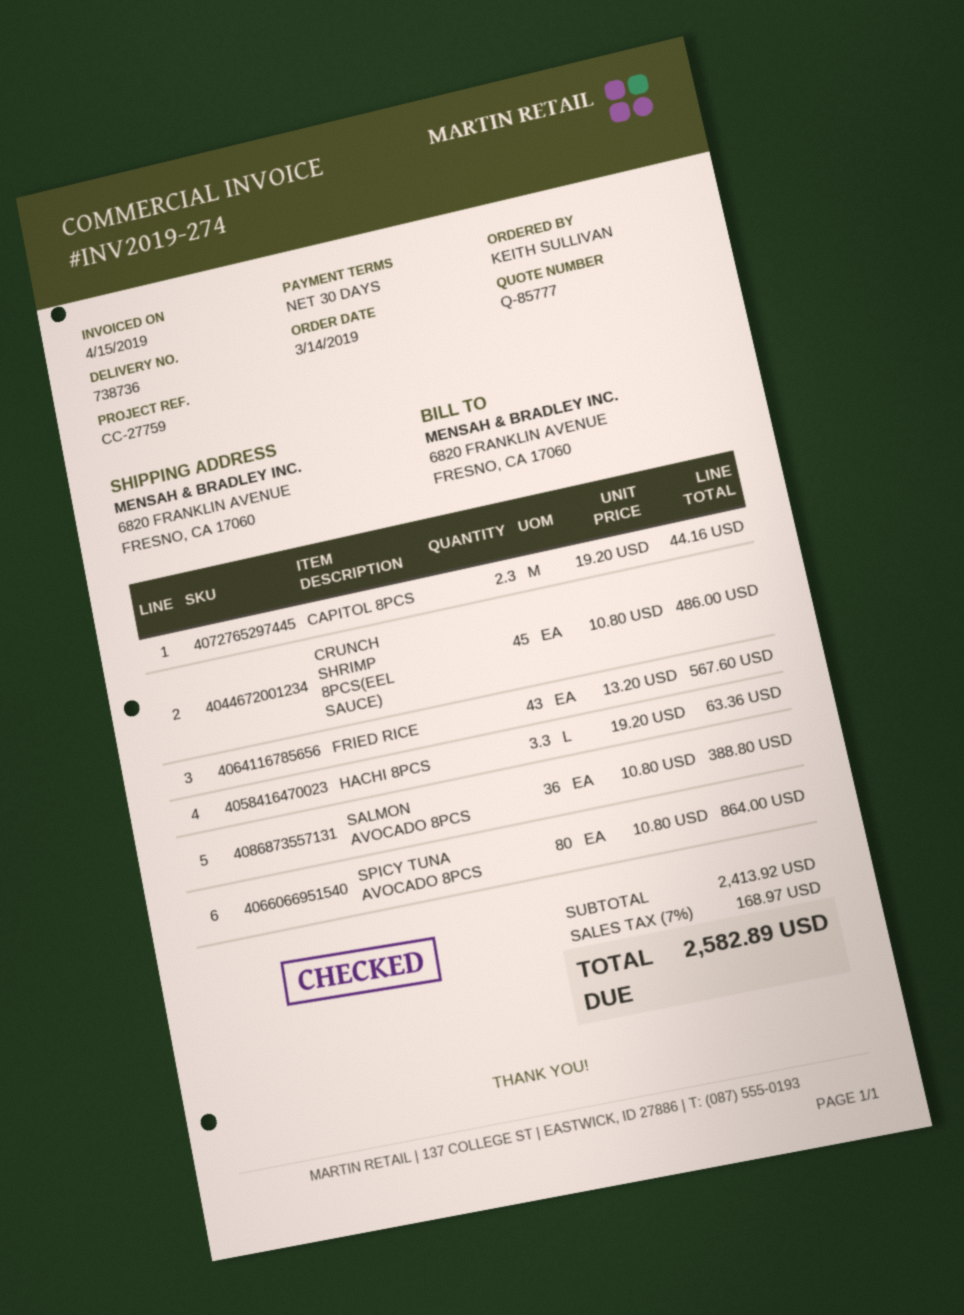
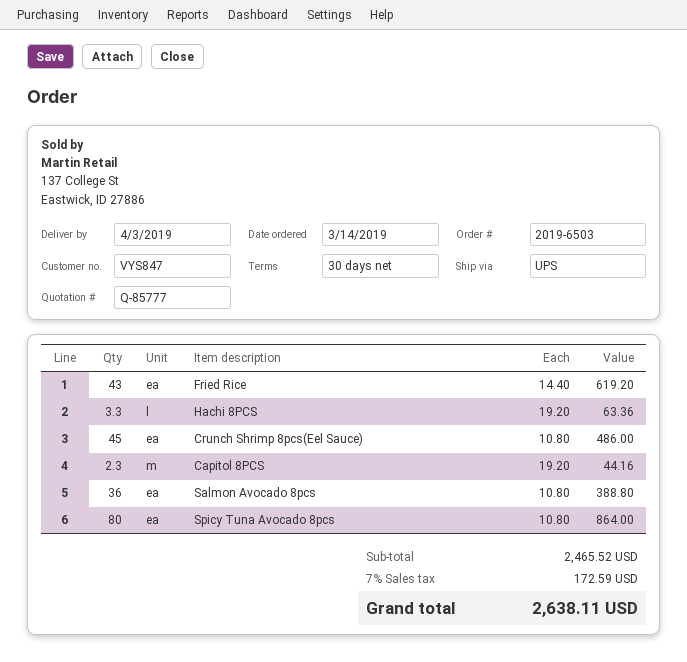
FRIED RICE: 43 x 13.20 = 567.60 -> 43 x 14.40 = 619.20
subtotal: 2413.92 -> 2465.52
tax: 7% = 168.97 -> 7% = 172.59
total: 2582.89 -> 2638.11

